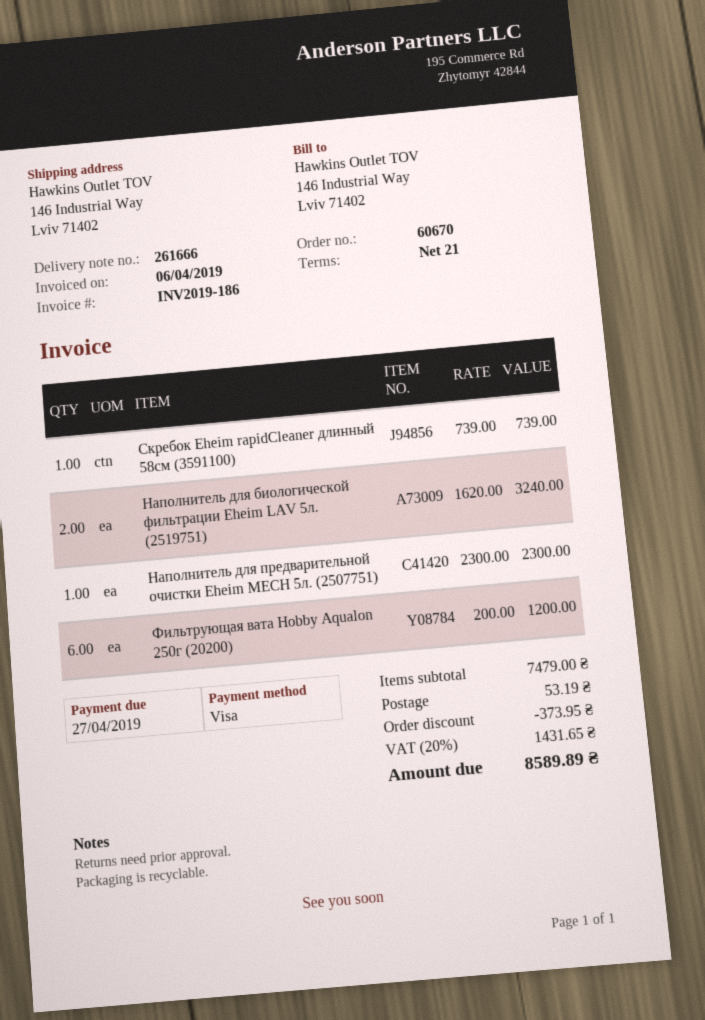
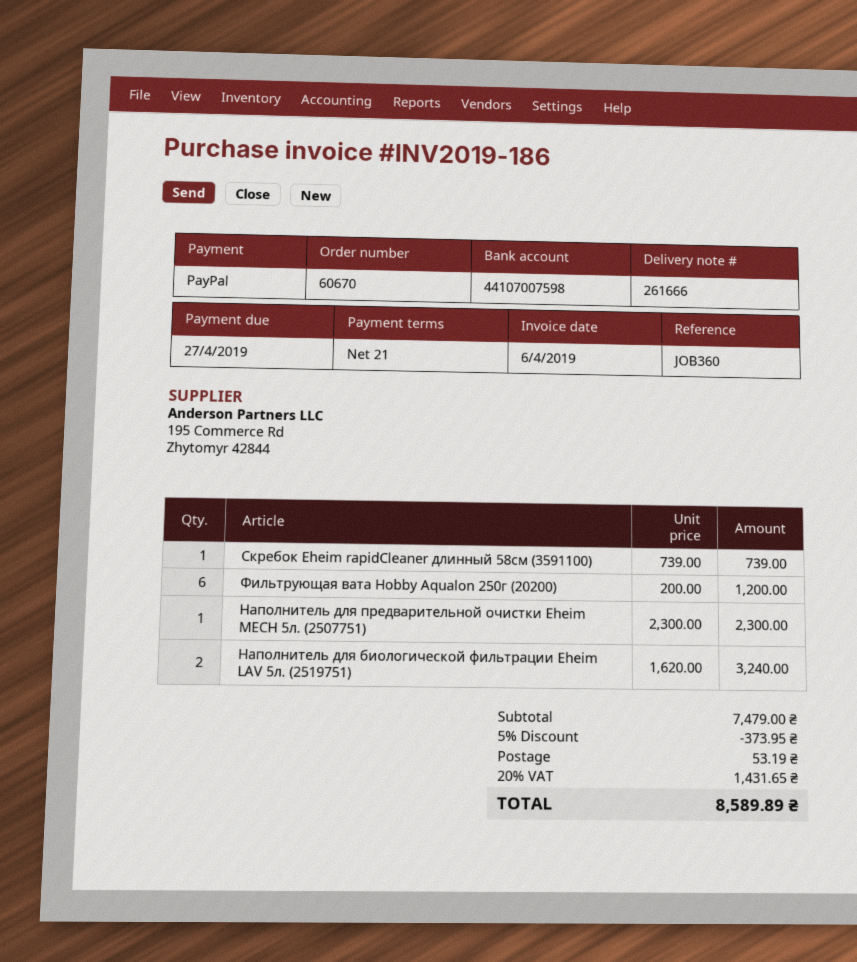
payment method: Visa -> PayPal

